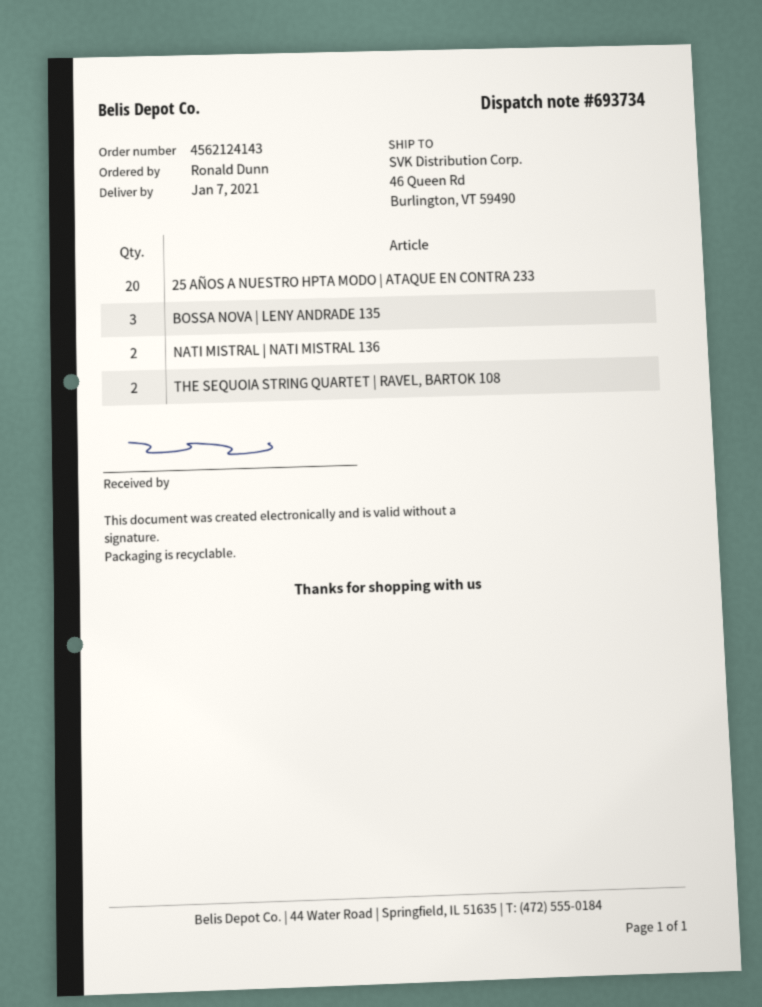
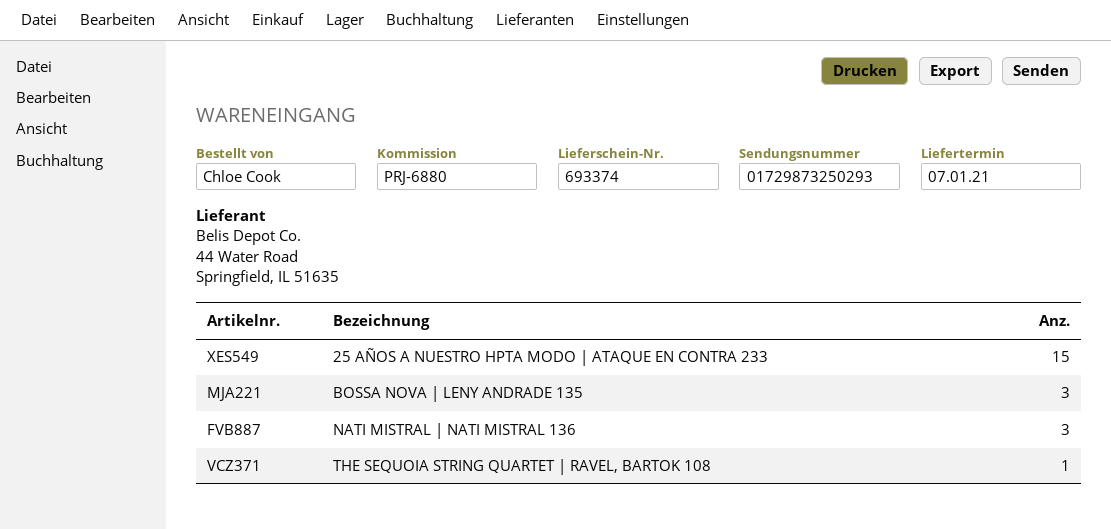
delivery note number: 693734 -> 693374
ordered by: Ronald Dunn -> Chloe Cook
25 AÑOS A NUESTRO HPTA MODO | ATAQUE EN CONTRA 233: 20 -> 15
NATI MISTRAL | NATI MISTRAL 136: 2 -> 3
THE SEQUOIA STRING QUARTET | RAVEL, BARTOK 108: 2 -> 1

